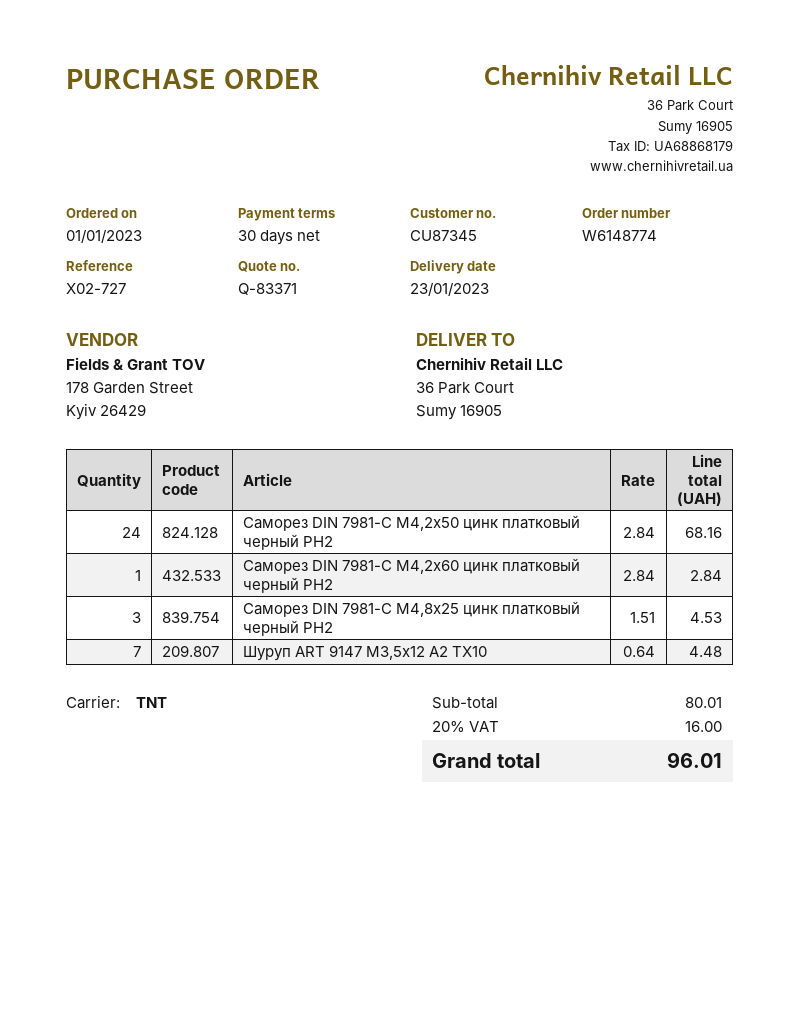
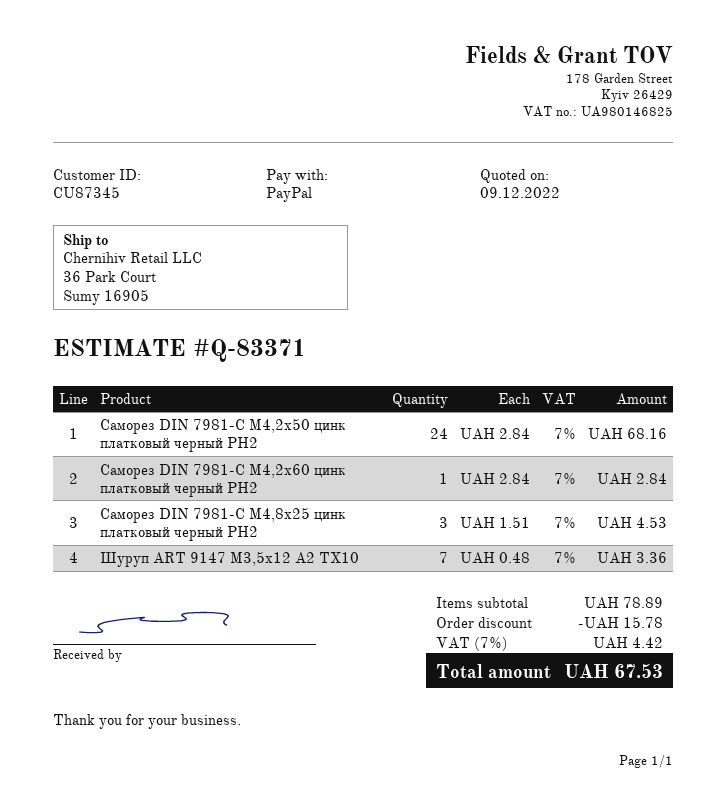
Шуруп ART 9147 M3,5x12 A2 TX10: 7 x 0.64 = 4.48 -> 7 x 0.48 = 3.36
subtotal: 80.01 -> 78.89
discount: none -> 15.78
tax: 20% = 16.00 -> 7% = 4.42
total: 96.01 -> 67.53

